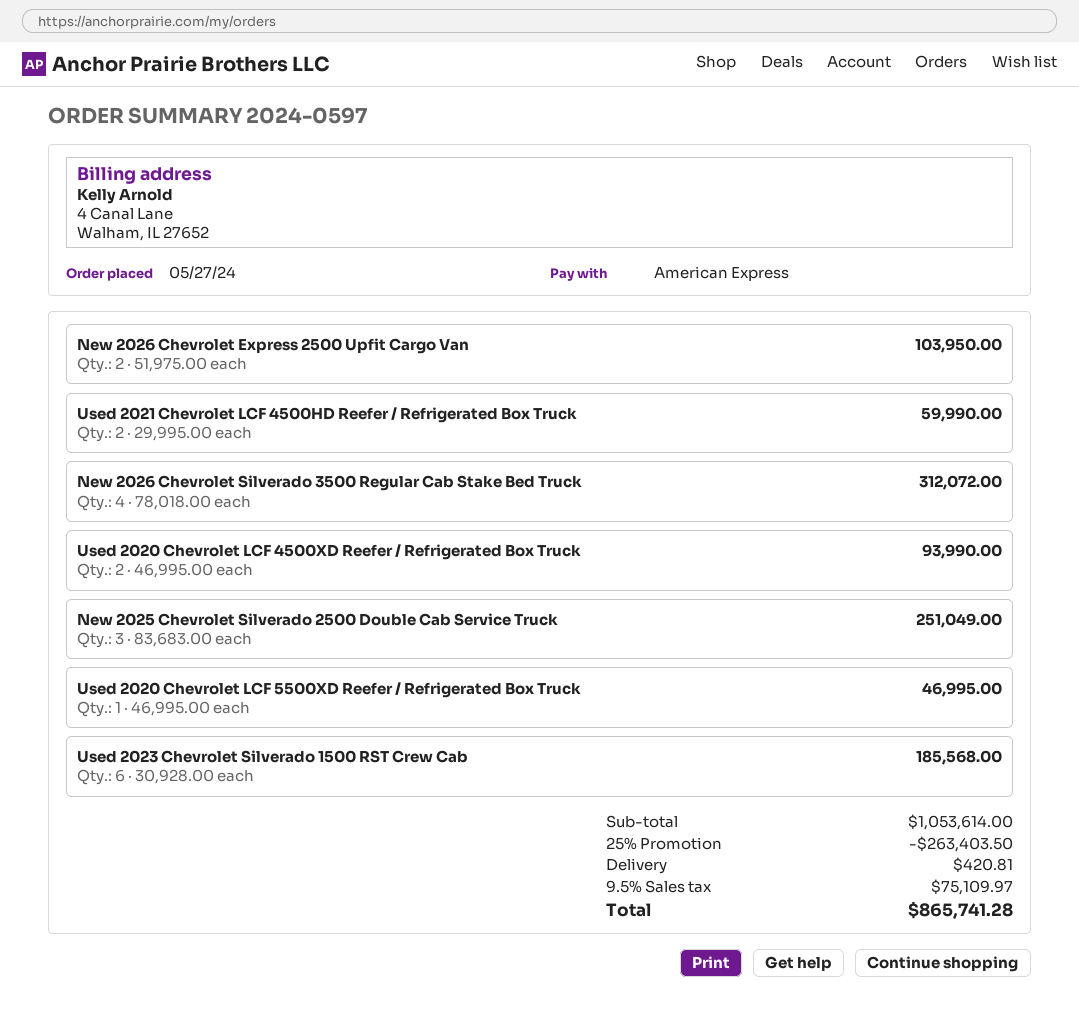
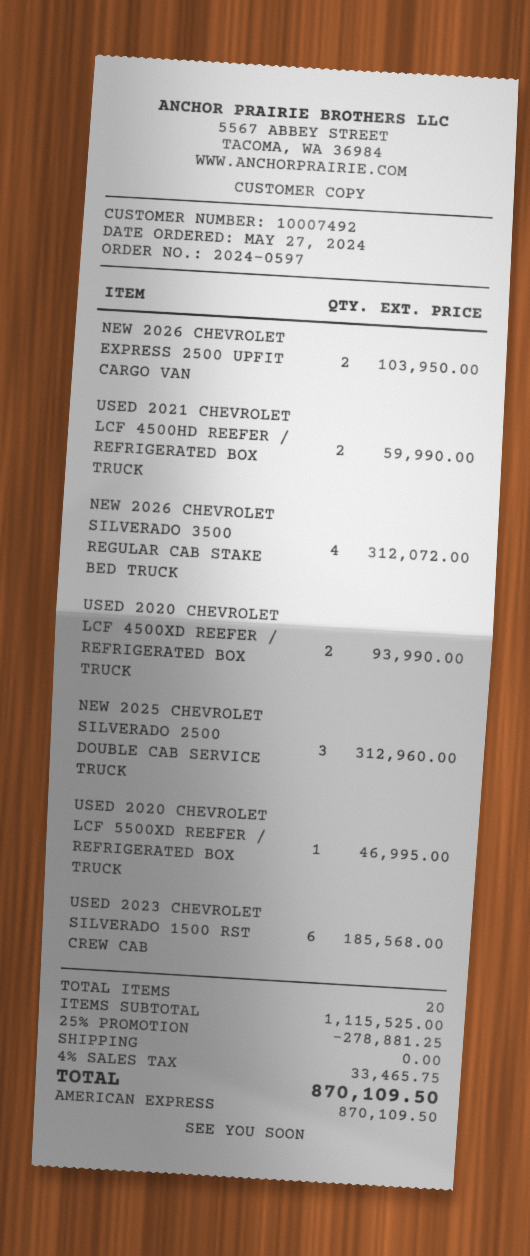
New 2025 Chevrolet Silverado 2500 Double Cab Service Truck: 3 for 251049.00 -> 3 for 312960.00
subtotal: 1053614.00 -> 1115525.00
discount: 25% = 263403.50 -> 25% = 278881.25
shipping: 420.81 -> 0.00
tax: 9.5% = 75109.97 -> 4% = 33465.75
total: 865741.28 -> 870109.50

